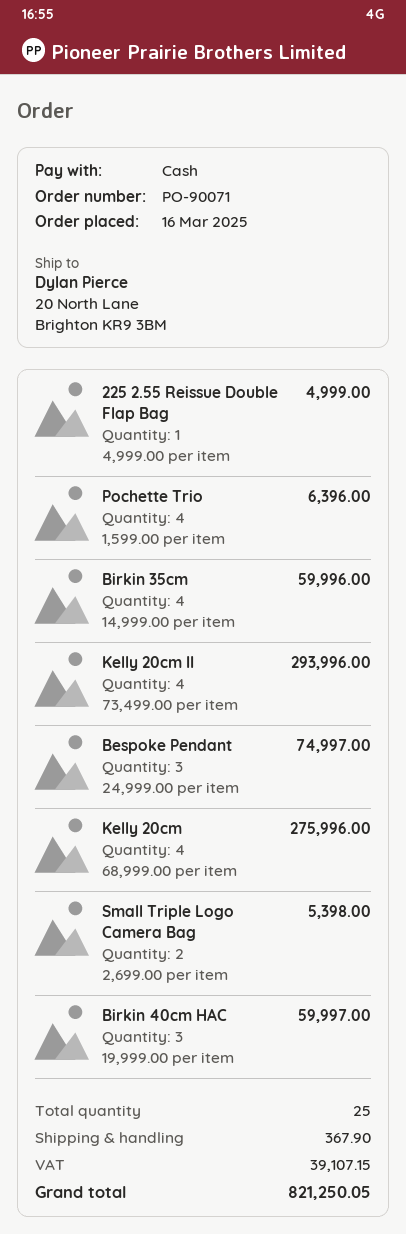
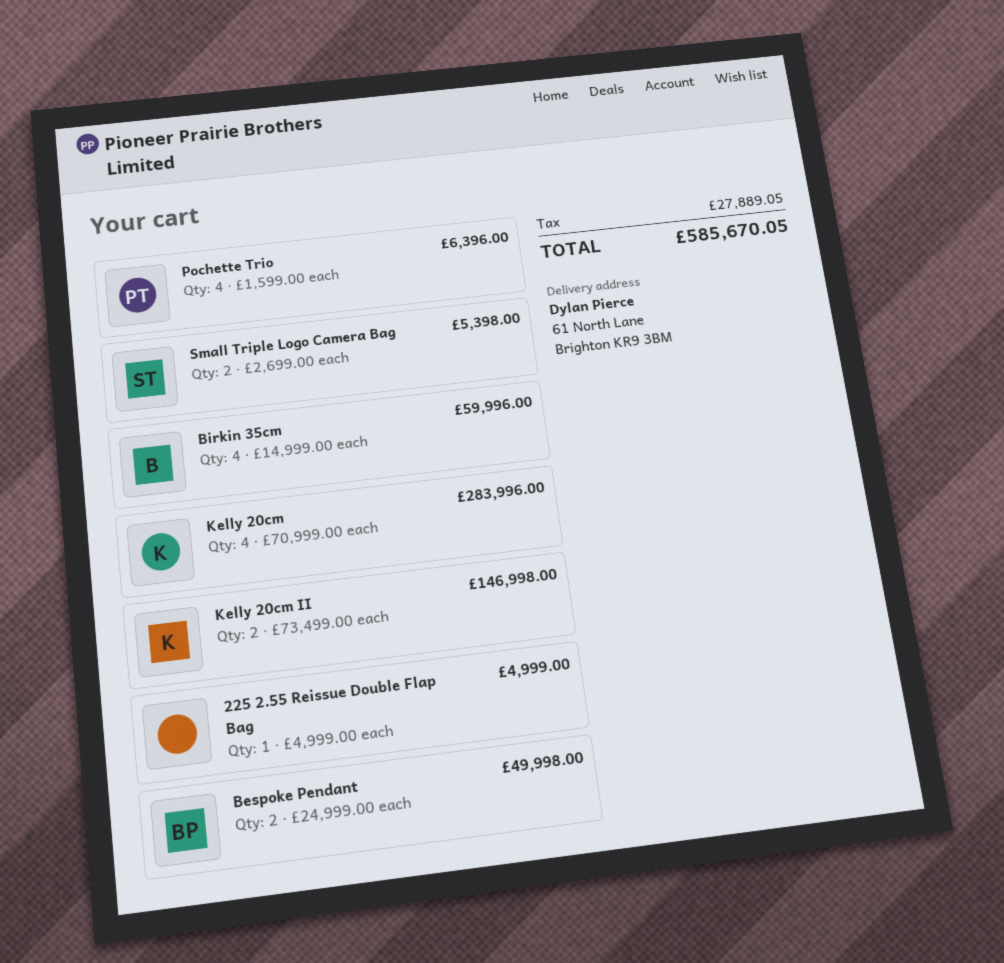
ship to: 20 North Lane, Brighton KR9 3BM -> 61 North Lane, Brighton KR9 3BM
Kelly 20cm II: 4 x 73499.00 = 293996.00 -> 2 x 73499.00 = 146998.00
Bespoke Pendant: 3 x 24999.00 = 74997.00 -> 2 x 24999.00 = 49998.00
Kelly 20cm: 4 x 68999.00 = 275996.00 -> 4 x 70999.00 = 283996.00
Birkin 40cm HAC: 3 x 19999.00 = 59997.00 -> none
shipping: 367.90 -> none
tax: 39107.15 -> 27889.05
total: 821250.05 -> 585670.05

